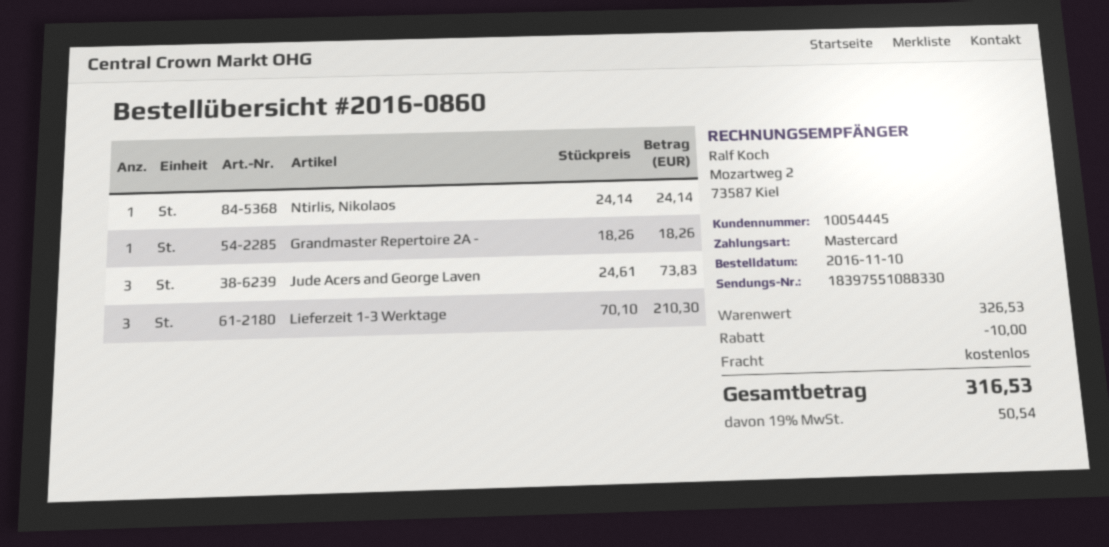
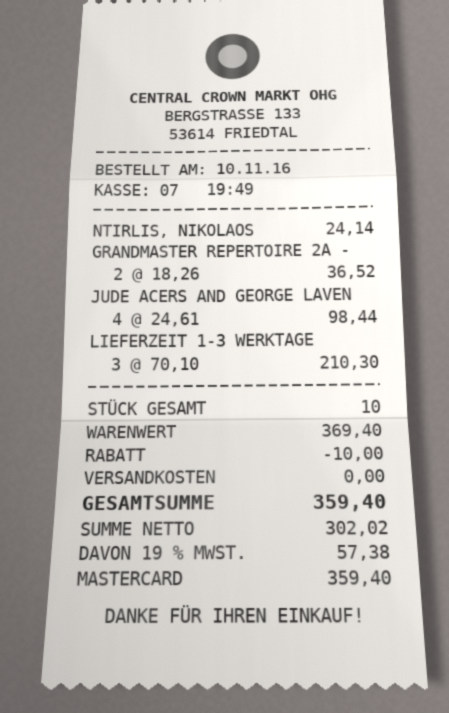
Grandmaster Repertoire 2A -: 1 x 18.26 = 18.26 -> 2 x 18.26 = 36.52
Jude Acers and George Laven: 3 x 24.61 = 73.83 -> 4 x 24.61 = 98.44
subtotal: 326.53 -> 369.40
tax: 19% = 50.54 -> 19% = 57.38
total: 316.53 -> 359.40

